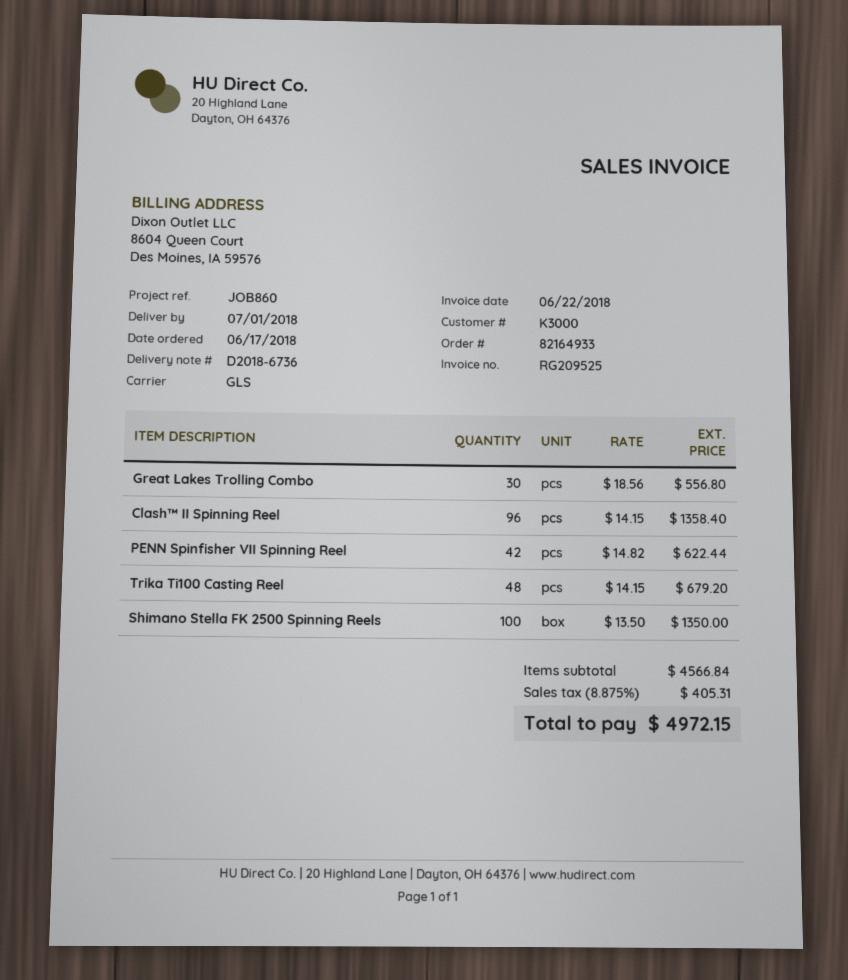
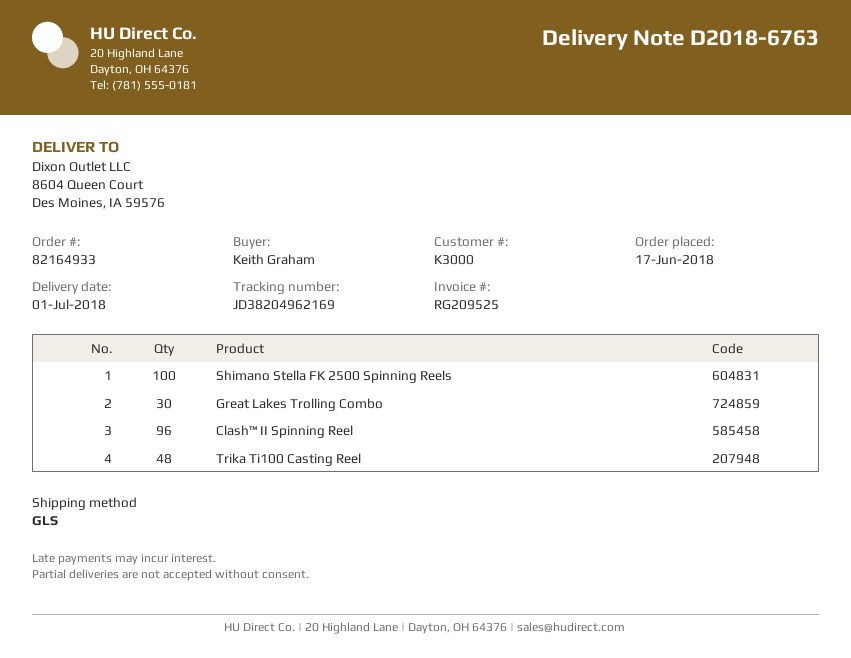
delivery note number: D2018-6736 -> D2018-6763
PENN Spinfisher VII Spinning Reel: 42 -> none

